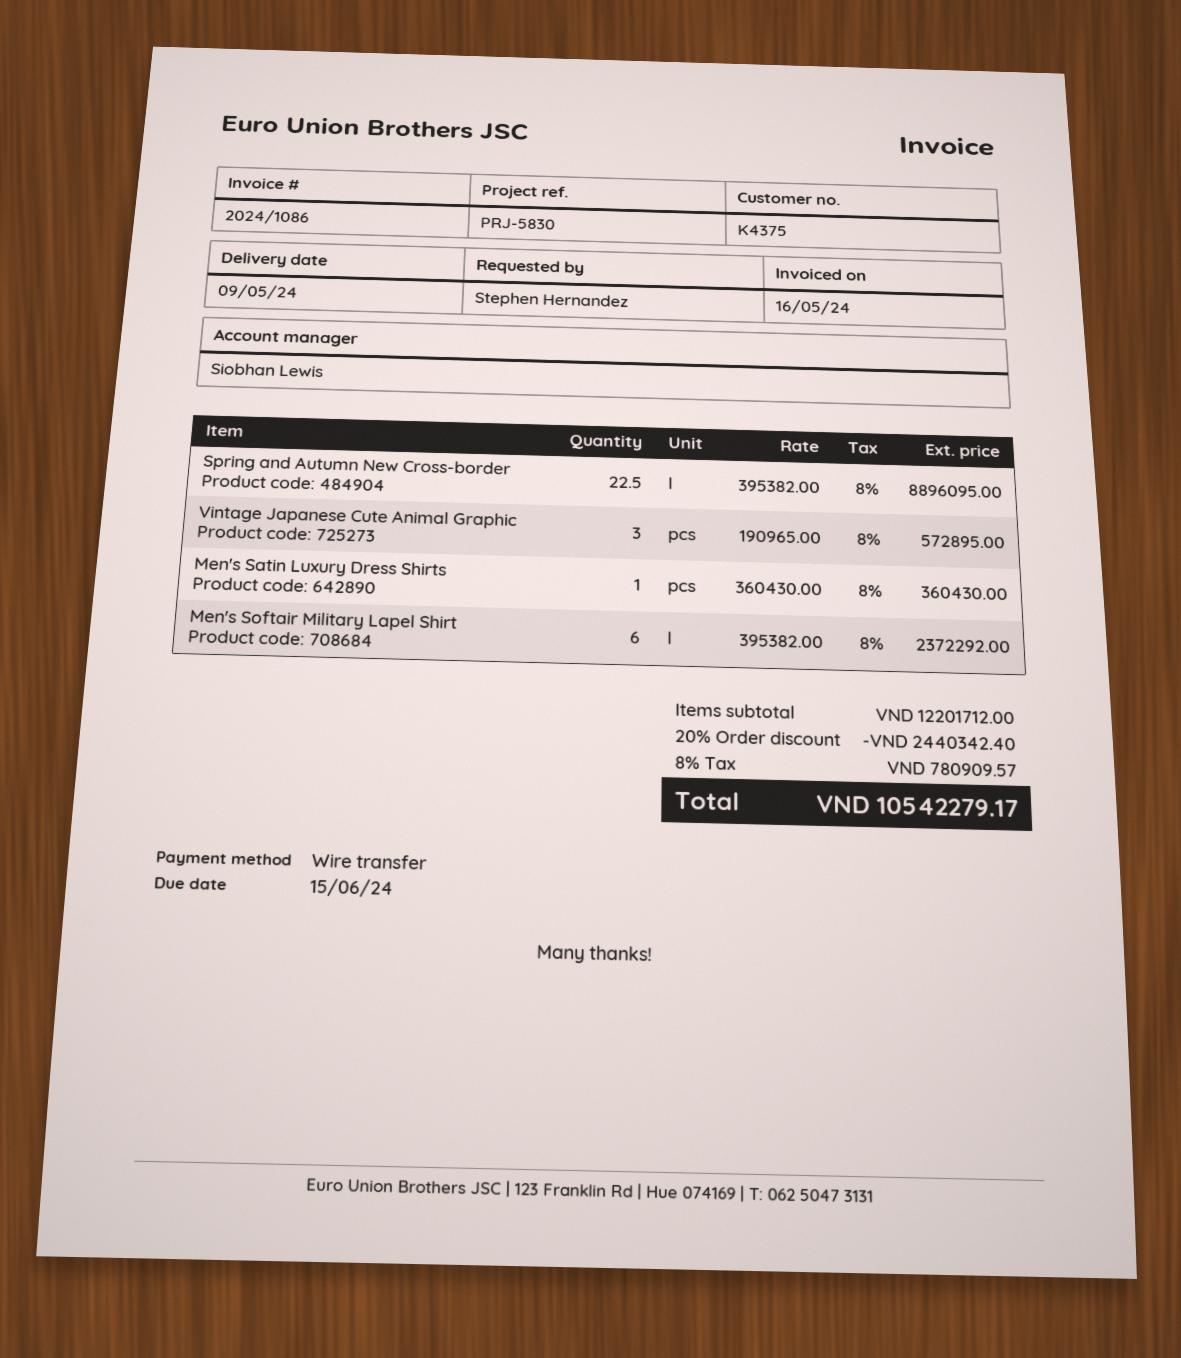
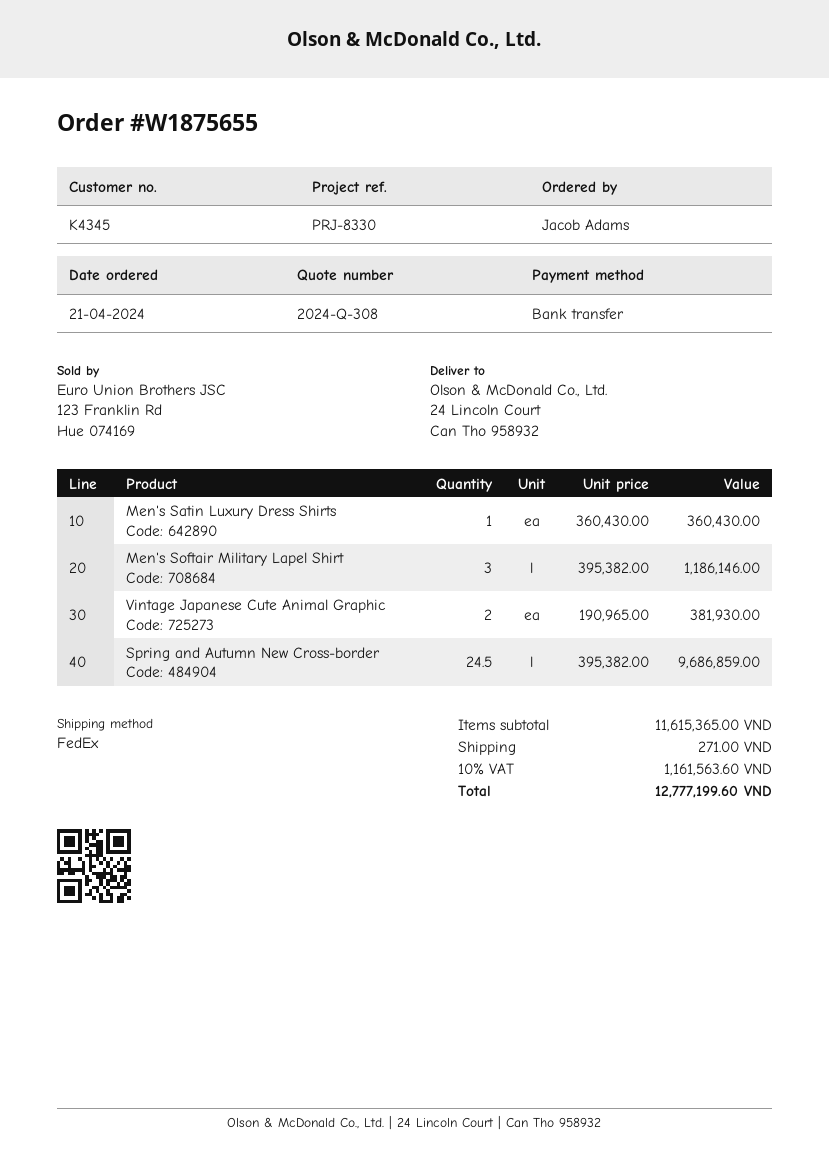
customer number: K4375 -> K4345
reference: PRJ-5830 -> PRJ-8330
ordered by: Stephen Hernandez -> Jacob Adams
Spring and Autumn New Cross-border: 22.5 x 395382.00 = 8896095.00 -> 24.5 x 395382.00 = 9686859.00
Vintage Japanese Cute Animal Graphic: 3 x 190965.00 = 572895.00 -> 2 x 190965.00 = 381930.00
Men's Softair Military Lapel Shirt: 6 x 395382.00 = 2372292.00 -> 3 x 395382.00 = 1186146.00
subtotal: 12201712.00 -> 11615365.00
discount: 20% = 2440342.40 -> none
shipping: none -> 271.00
tax: 8% = 780909.57 -> 10% = 1161563.60
total: 10542279.17 -> 12777199.60

